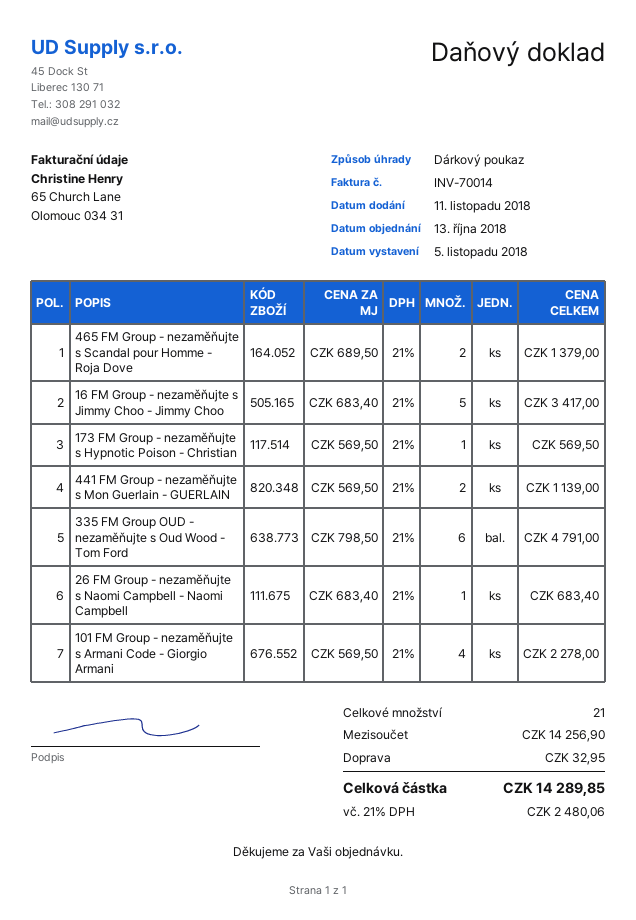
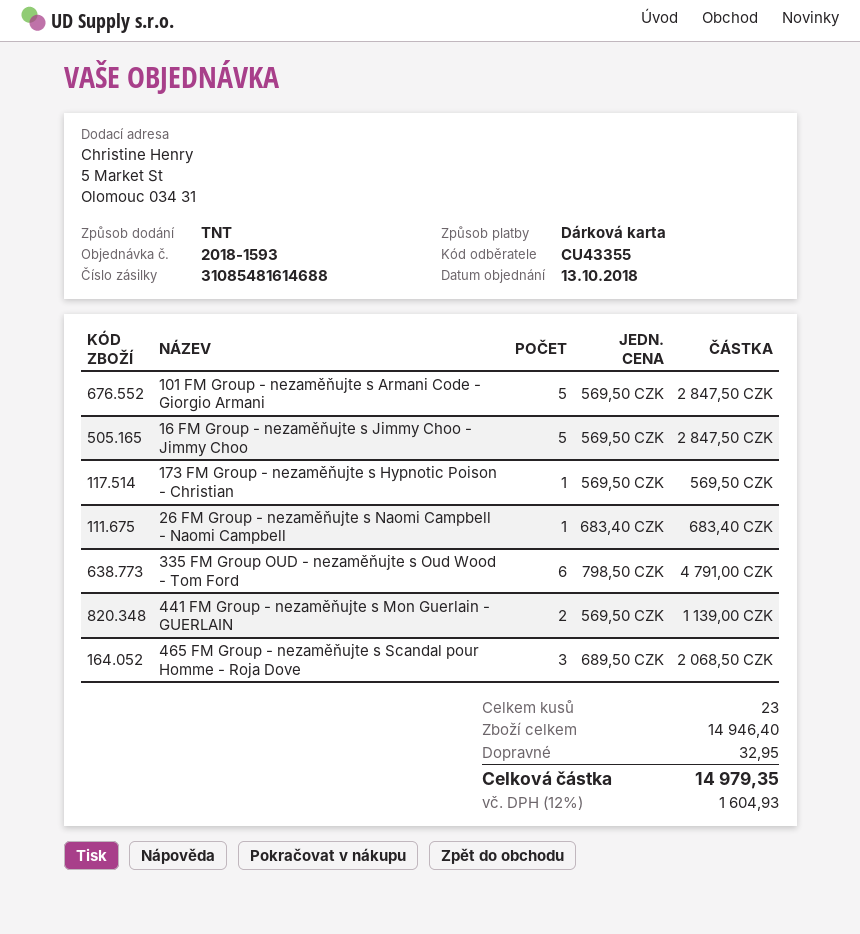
465 FM Group - nezaměňujte s Scandal pour Homme - Roja Dove: 2 x 689.50 = 1379.00 -> 3 x 689.50 = 2068.50
16 FM Group - nezaměňujte s Jimmy Choo - Jimmy Choo: 5 x 683.40 = 3417.00 -> 5 x 569.50 = 2847.50
101 FM Group - nezaměňujte s Armani Code - Giorgio Armani: 4 x 569.50 = 2278.00 -> 5 x 569.50 = 2847.50
total quantity: 21 -> 23
subtotal: 14256.90 -> 14946.40
tax: 21% = 2480.06 -> 12% = 1604.93
total: 14289.85 -> 14979.35

